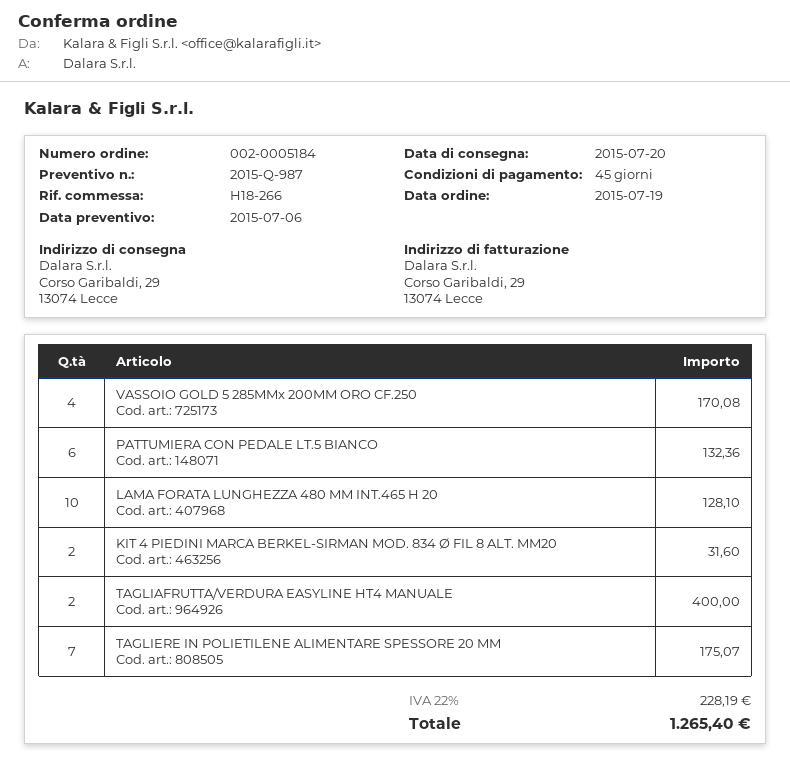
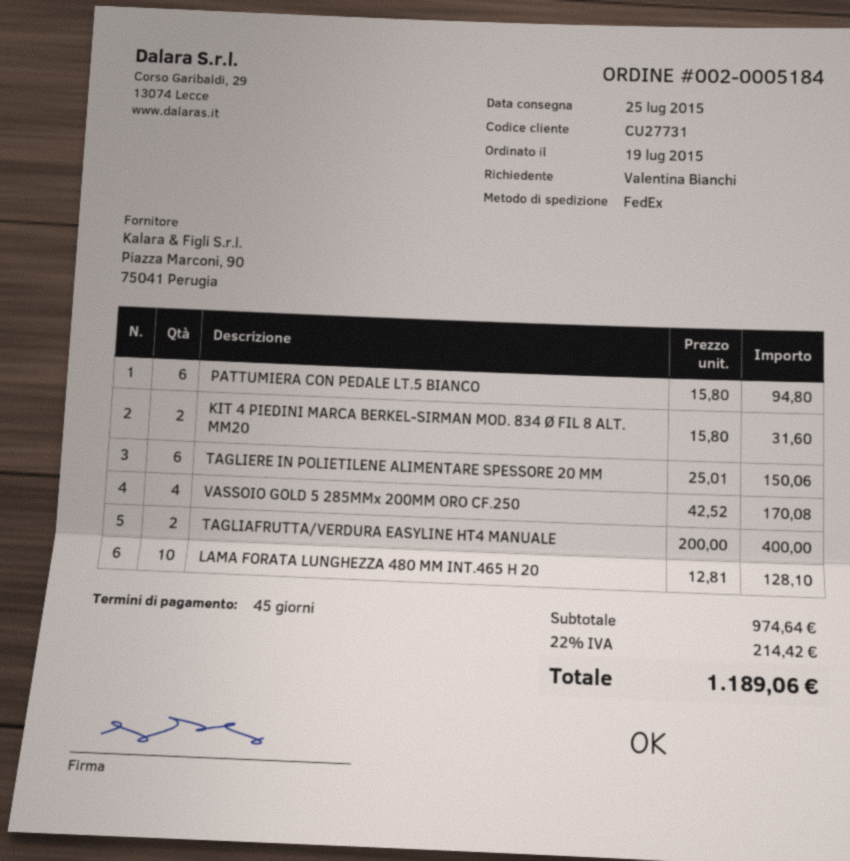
delivery date: 2015-07-20 -> 2015-07-25
PATTUMIERA CON PEDALE LT.5 BIANCO: 6 for 132.36 -> 6 for 94.80
TAGLIERE IN POLIETILENE ALIMENTARE SPESSORE 20 MM: 7 for 175.07 -> 6 for 150.06
tax: 22% = 228.19 -> 22% = 214.42
total: 1265.40 -> 1189.06

